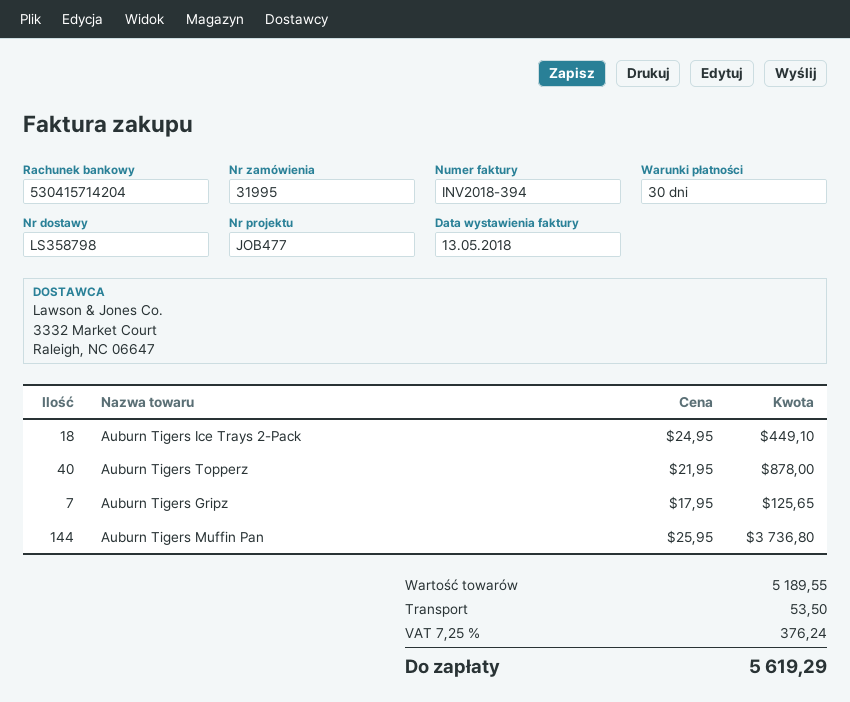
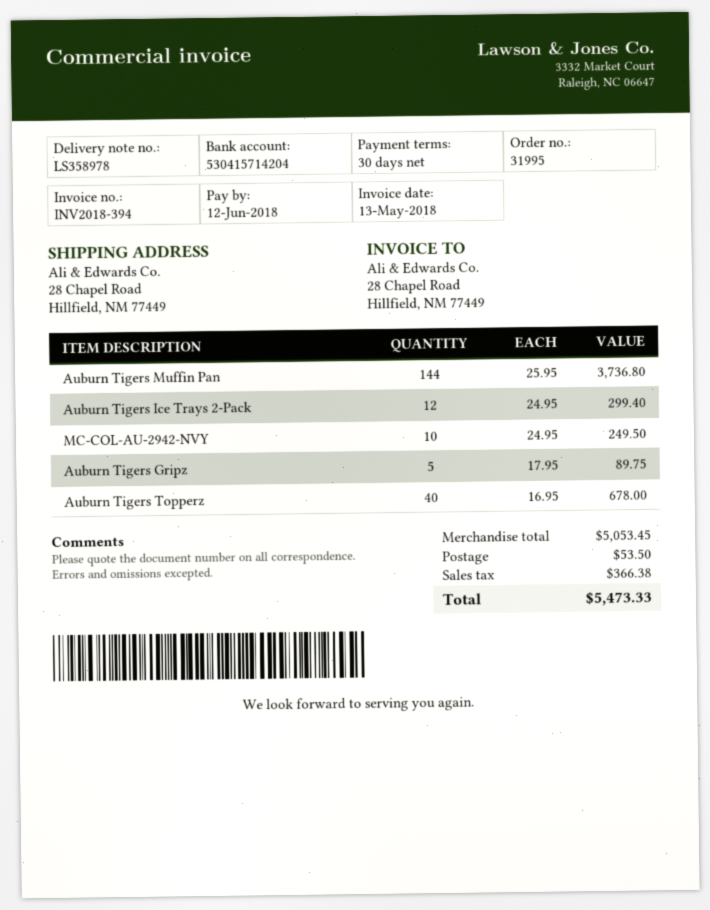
delivery note number: LS358798 -> LS358978
Auburn Tigers Ice Trays 2-Pack: 18 x 24.95 = 449.10 -> 12 x 24.95 = 299.40
Auburn Tigers Topperz: 40 x 21.95 = 878.00 -> 40 x 16.95 = 678.00
Auburn Tigers Gripz: 7 x 17.95 = 125.65 -> 5 x 17.95 = 89.75
MC-COL-AU-2942-NVY: none -> 10 x 24.95 = 249.50
subtotal: 5189.55 -> 5053.45
tax: 376.24 -> 366.38
total: 5619.29 -> 5473.33

